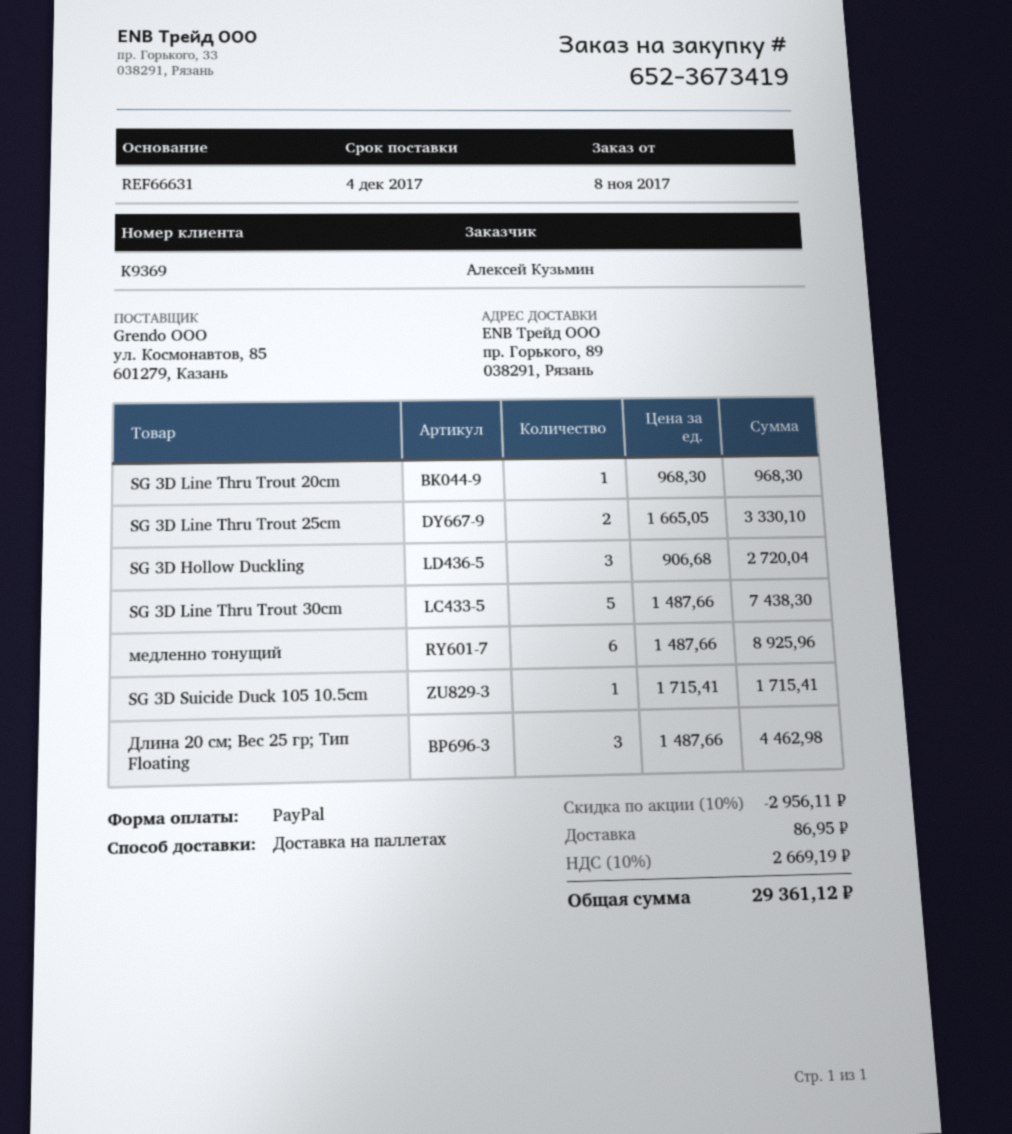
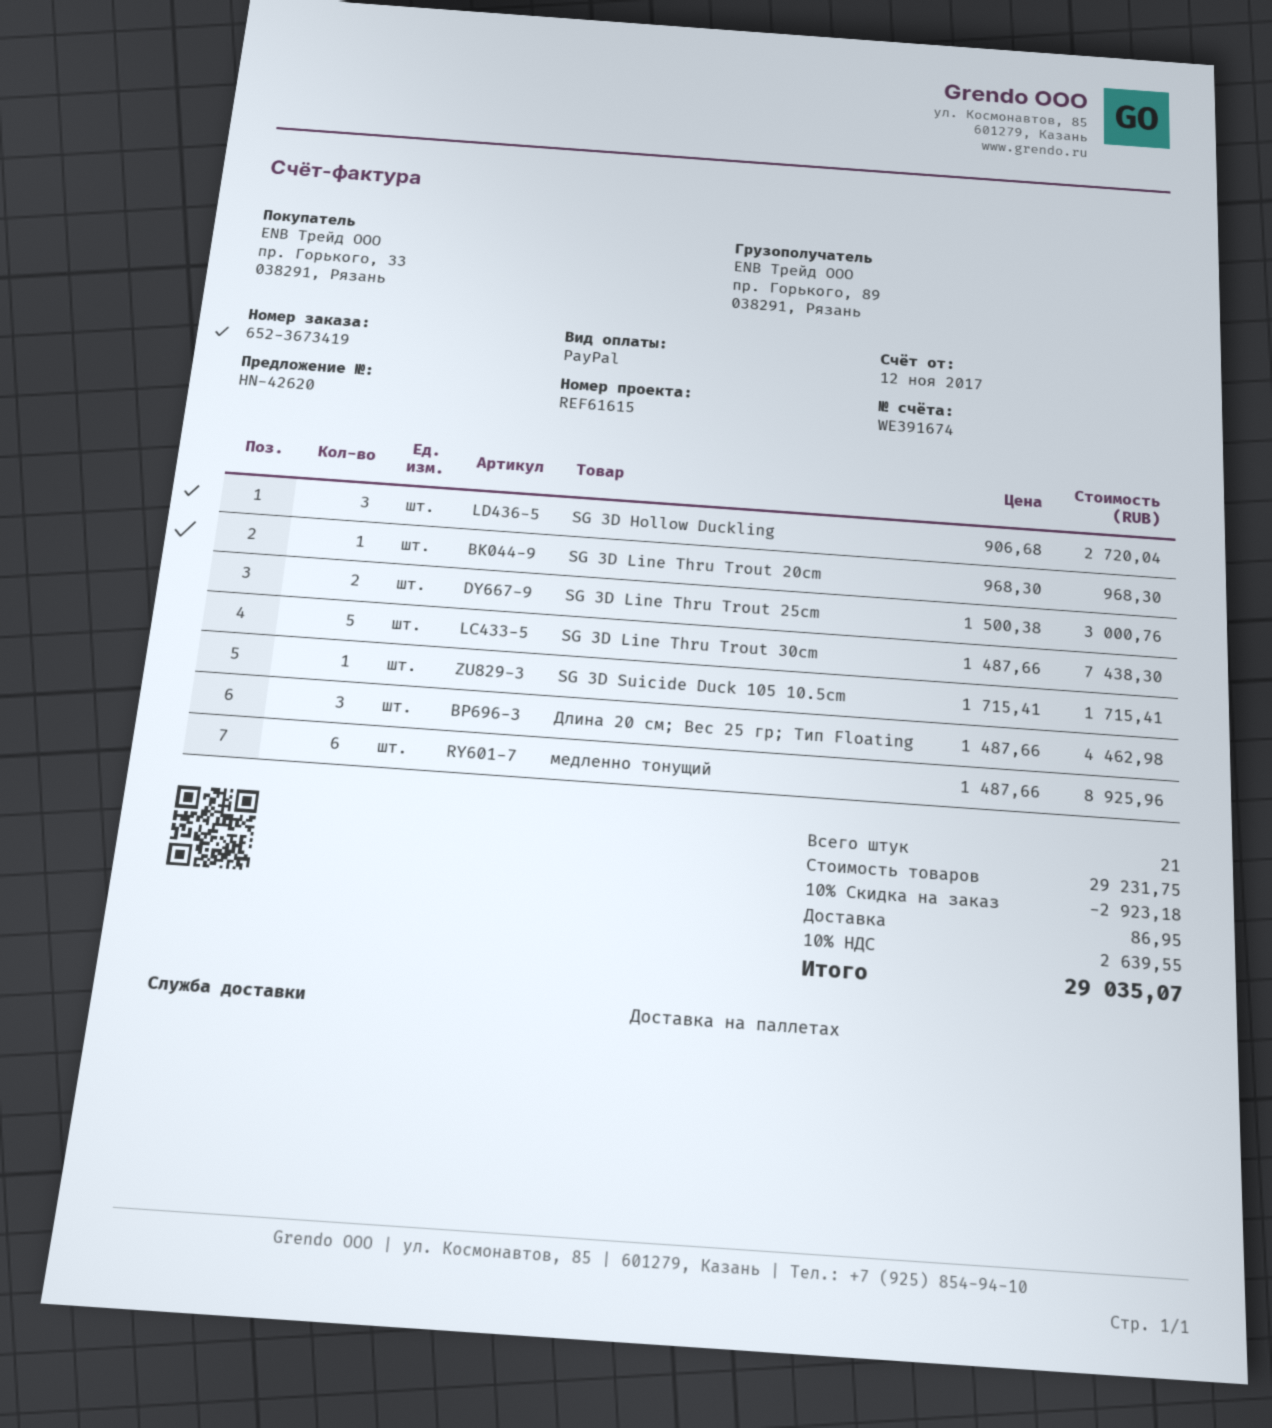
reference: REF66631 -> REF61615
SG 3D Line Thru Trout 25cm: 2 x 1665.05 = 3330.10 -> 2 x 1500.38 = 3000.76
discount: 10% = 2956.11 -> 10% = 2923.18
tax: 10% = 2669.19 -> 10% = 2639.55
total: 29361.12 -> 29035.07

